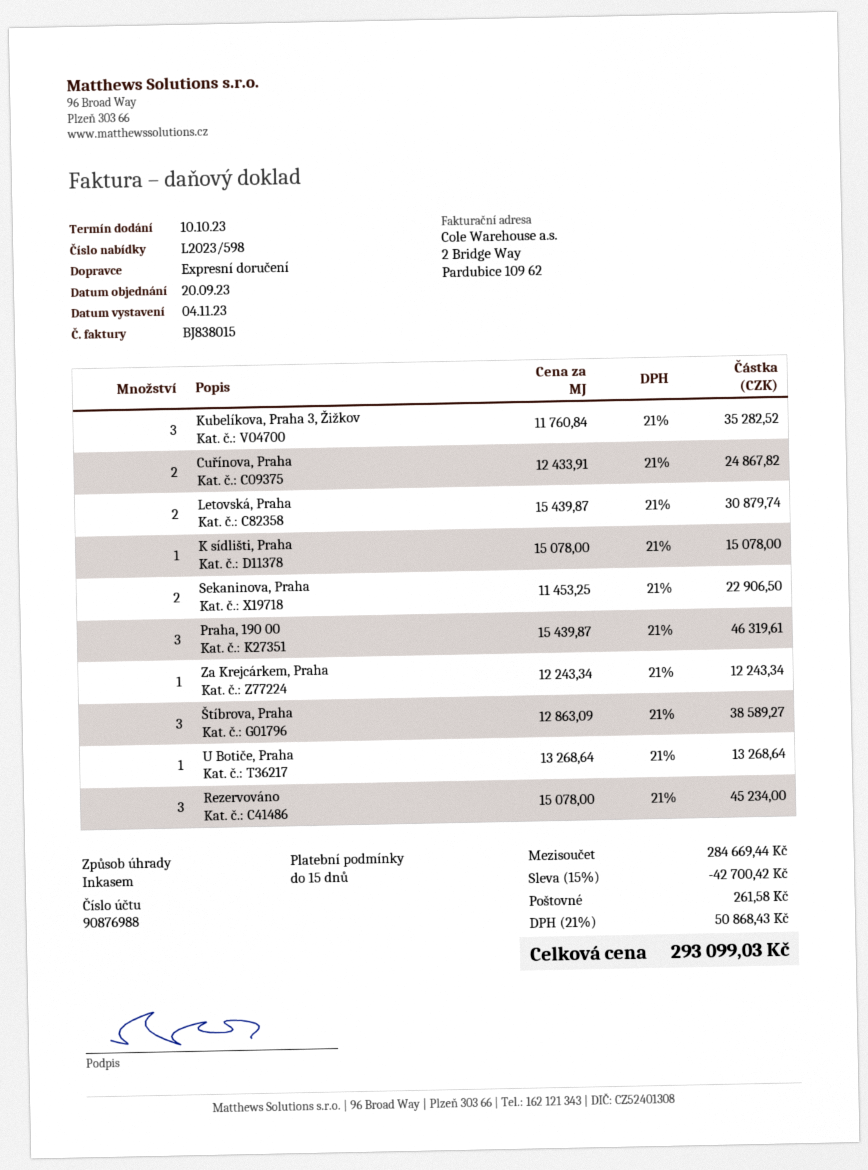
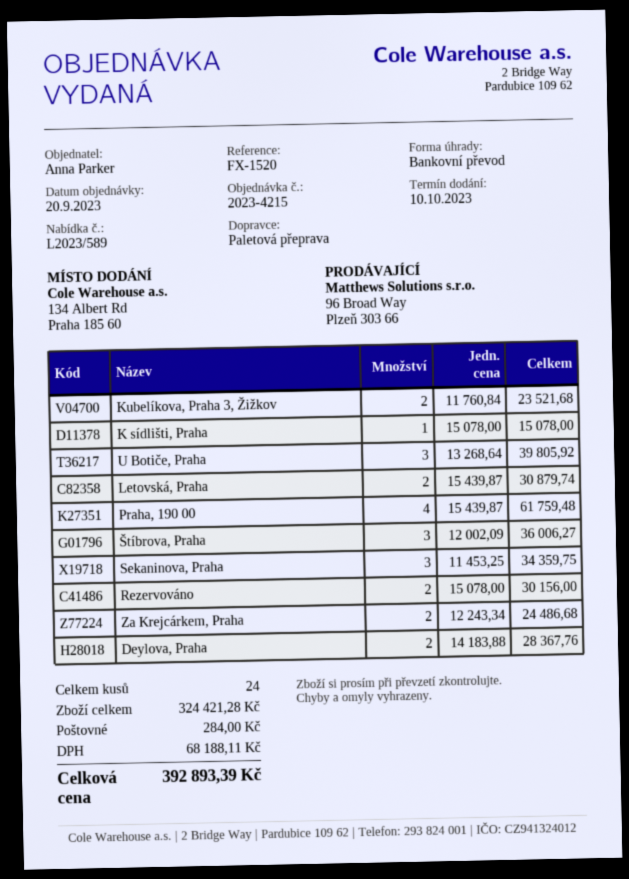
quote number: L2023/598 -> L2023/589
payment method: direct debit -> bank transfer
shipping method: express -> pallet freight
Kubelíkova, Praha 3, Žižkov: 3 x 11760.84 = 35282.52 -> 2 x 11760.84 = 23521.68
Cuřínova, Praha: 2 x 12433.91 = 24867.82 -> none
Sekaninova, Praha: 2 x 11453.25 = 22906.50 -> 3 x 11453.25 = 34359.75
Praha, 190 00: 3 x 15439.87 = 46319.61 -> 4 x 15439.87 = 61759.48
Za Krejcárkem, Praha: 1 x 12243.34 = 12243.34 -> 2 x 12243.34 = 24486.68
Štíbrova, Praha: 3 x 12863.09 = 38589.27 -> 3 x 12002.09 = 36006.27
U Botiče, Praha: 1 x 13268.64 = 13268.64 -> 3 x 13268.64 = 39805.92
Rezervováno: 3 x 15078.00 = 45234.00 -> 2 x 15078.00 = 30156.00
Deylova, Praha: none -> 2 x 14183.88 = 28367.76
subtotal: 284669.44 -> 324421.28
discount: 15% = 42700.42 -> none
shipping: 261.58 -> 284.00
tax: 50868.43 -> 68188.11
total: 293099.03 -> 392893.39

